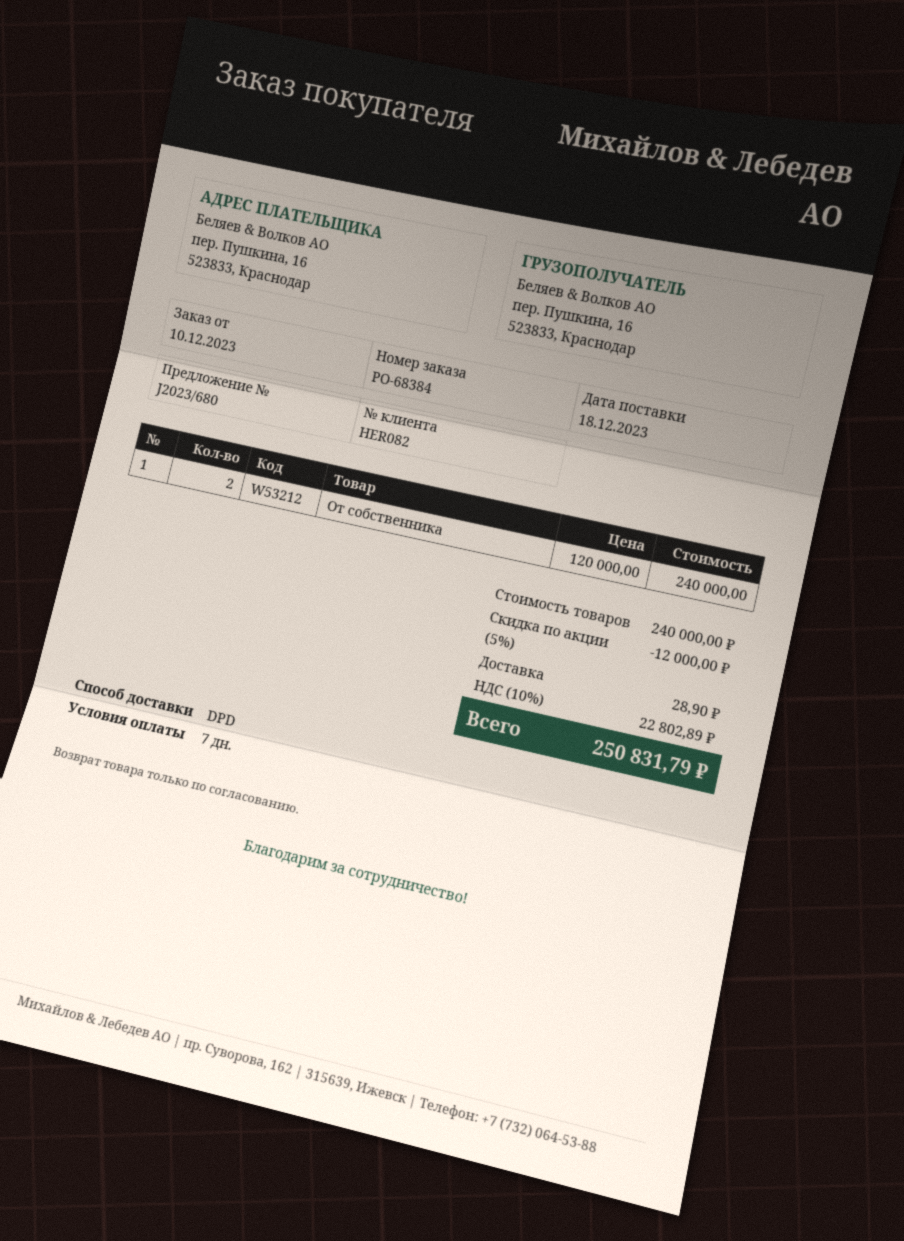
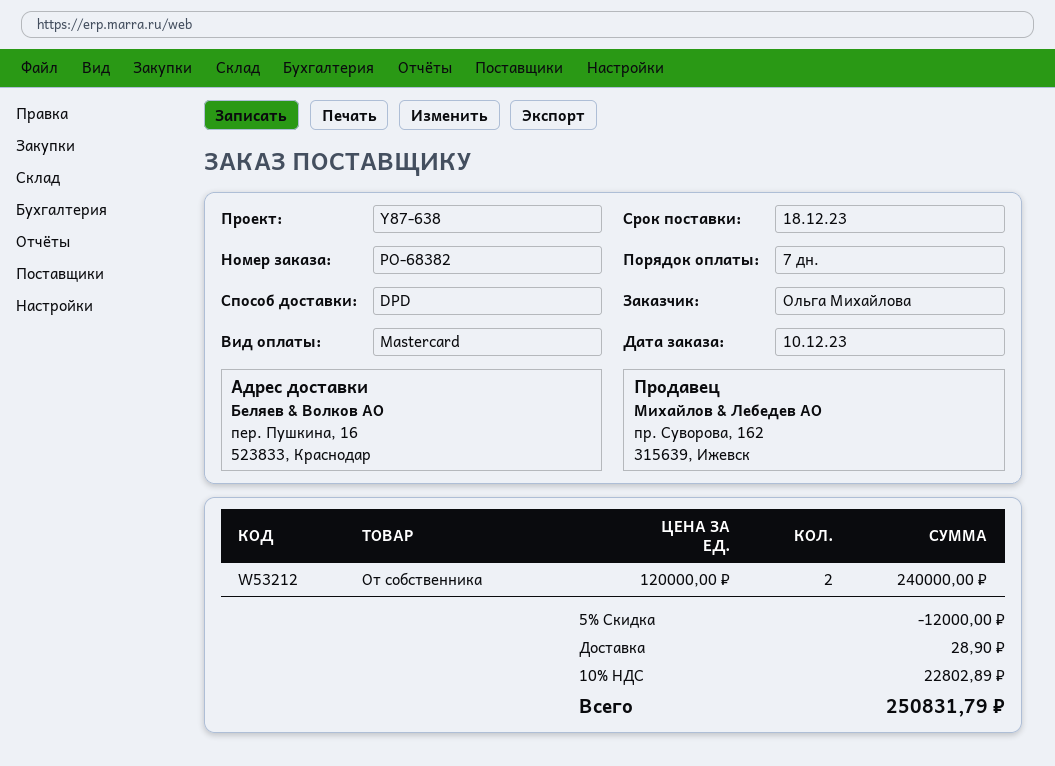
order number: PO-68384 -> PO-68382

